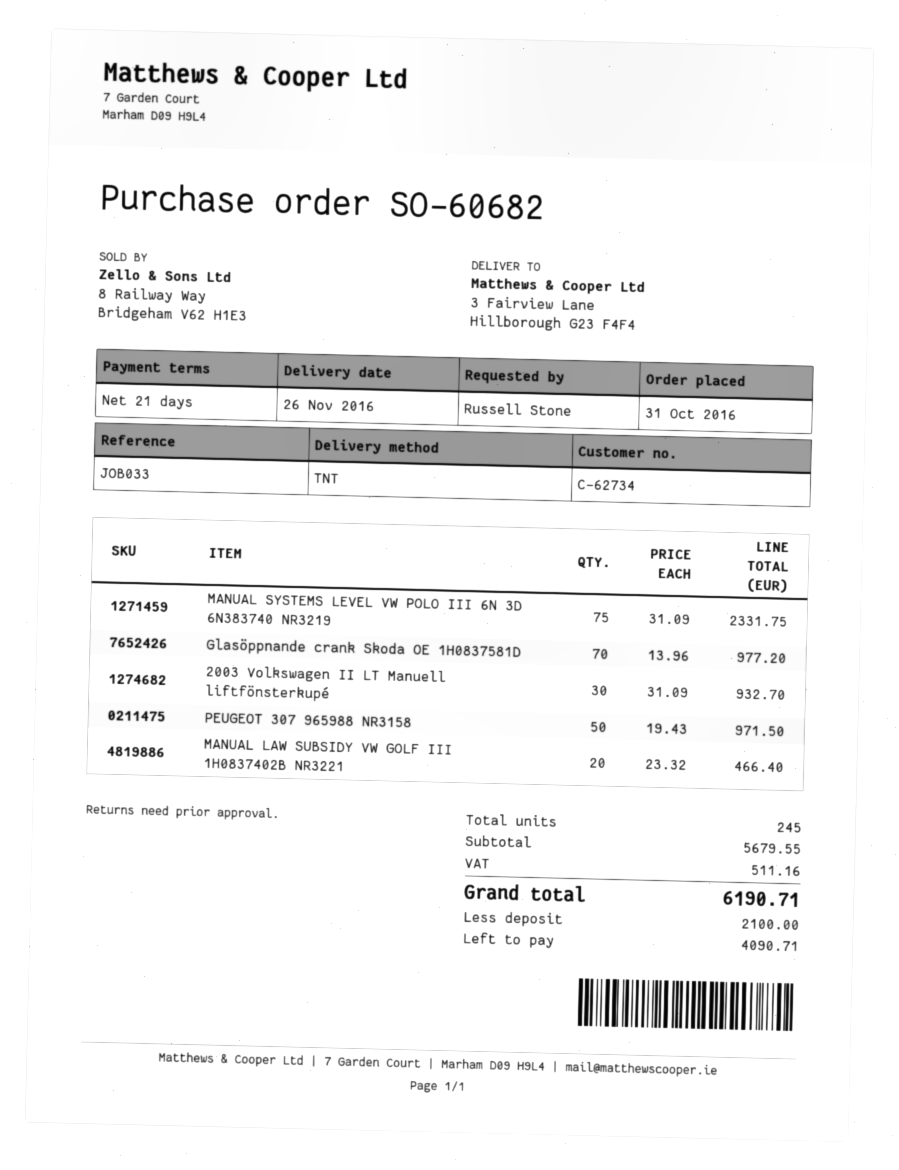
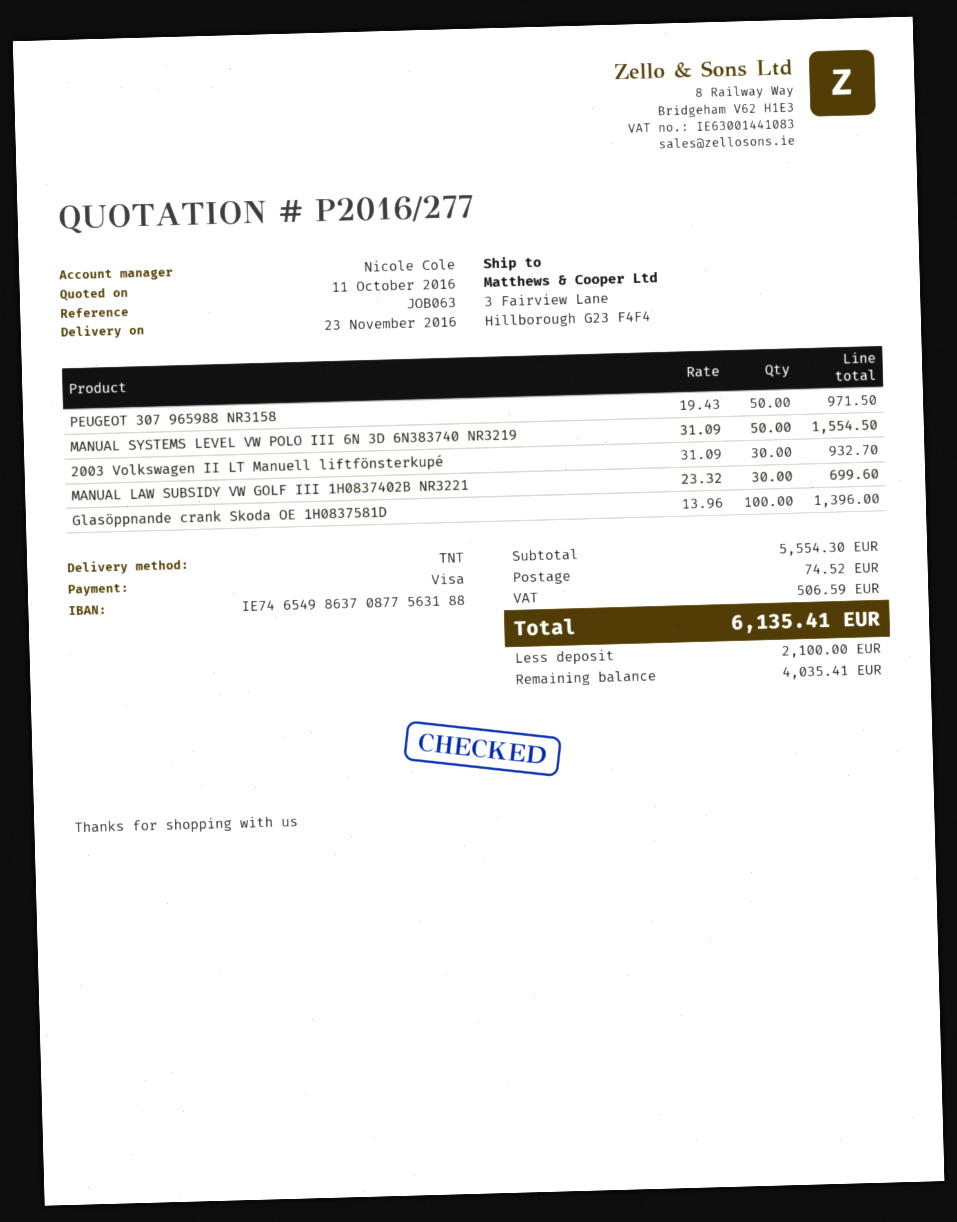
delivery date: 2016-11-26 -> 2016-11-23
reference: JOB033 -> JOB063
MANUAL SYSTEMS LEVEL VW POLO III 6N 3D 6N383740 NR3219: 75 x 31.09 = 2331.75 -> 50 x 31.09 = 1554.50
Glasöppnande crank Skoda OE 1H0837581D: 70 x 13.96 = 977.20 -> 100 x 13.96 = 1396.00
MANUAL LAW SUBSIDY VW GOLF III 1H0837402B NR3221: 20 x 23.32 = 466.40 -> 30 x 23.32 = 699.60
subtotal: 5679.55 -> 5554.30
shipping: none -> 74.52
tax: 511.16 -> 506.59
total: 6190.71 -> 6135.41
balance: 4090.71 -> 4035.41

